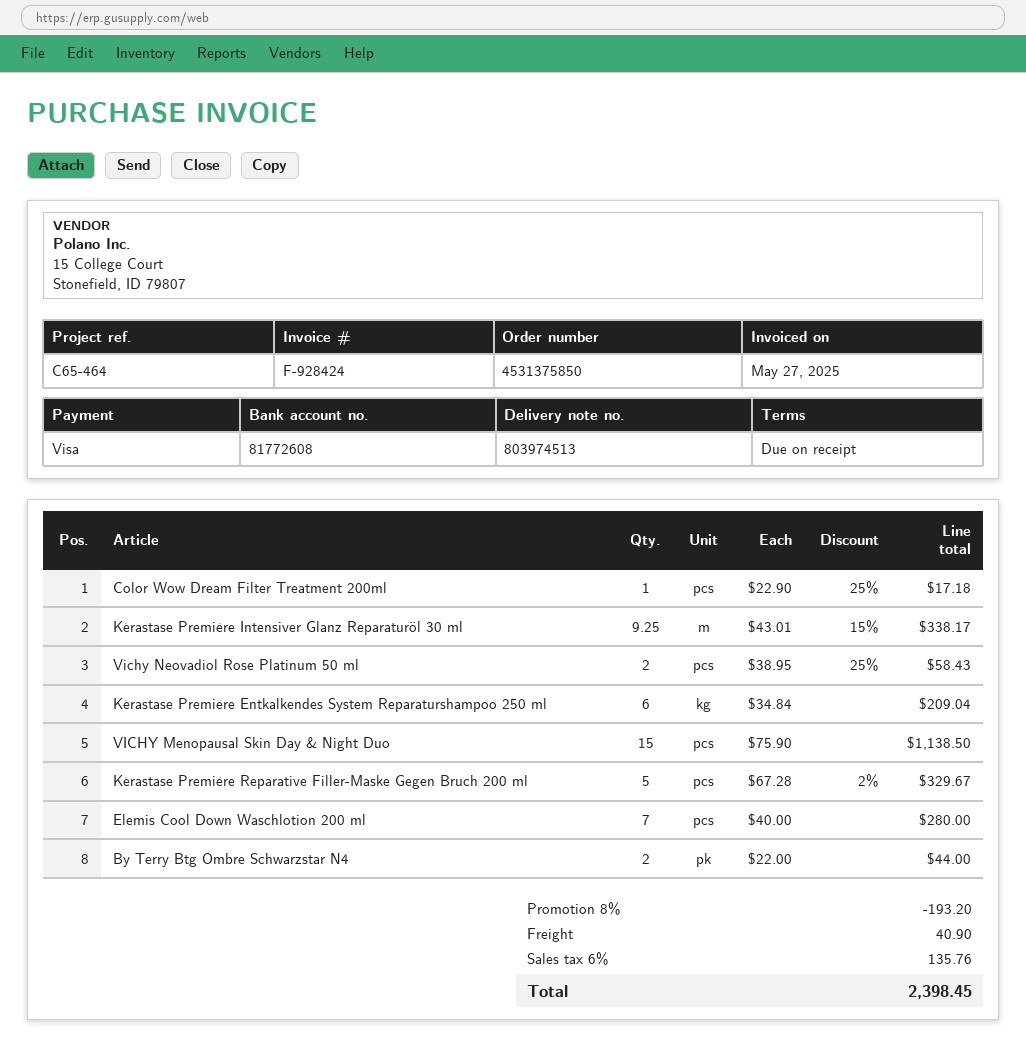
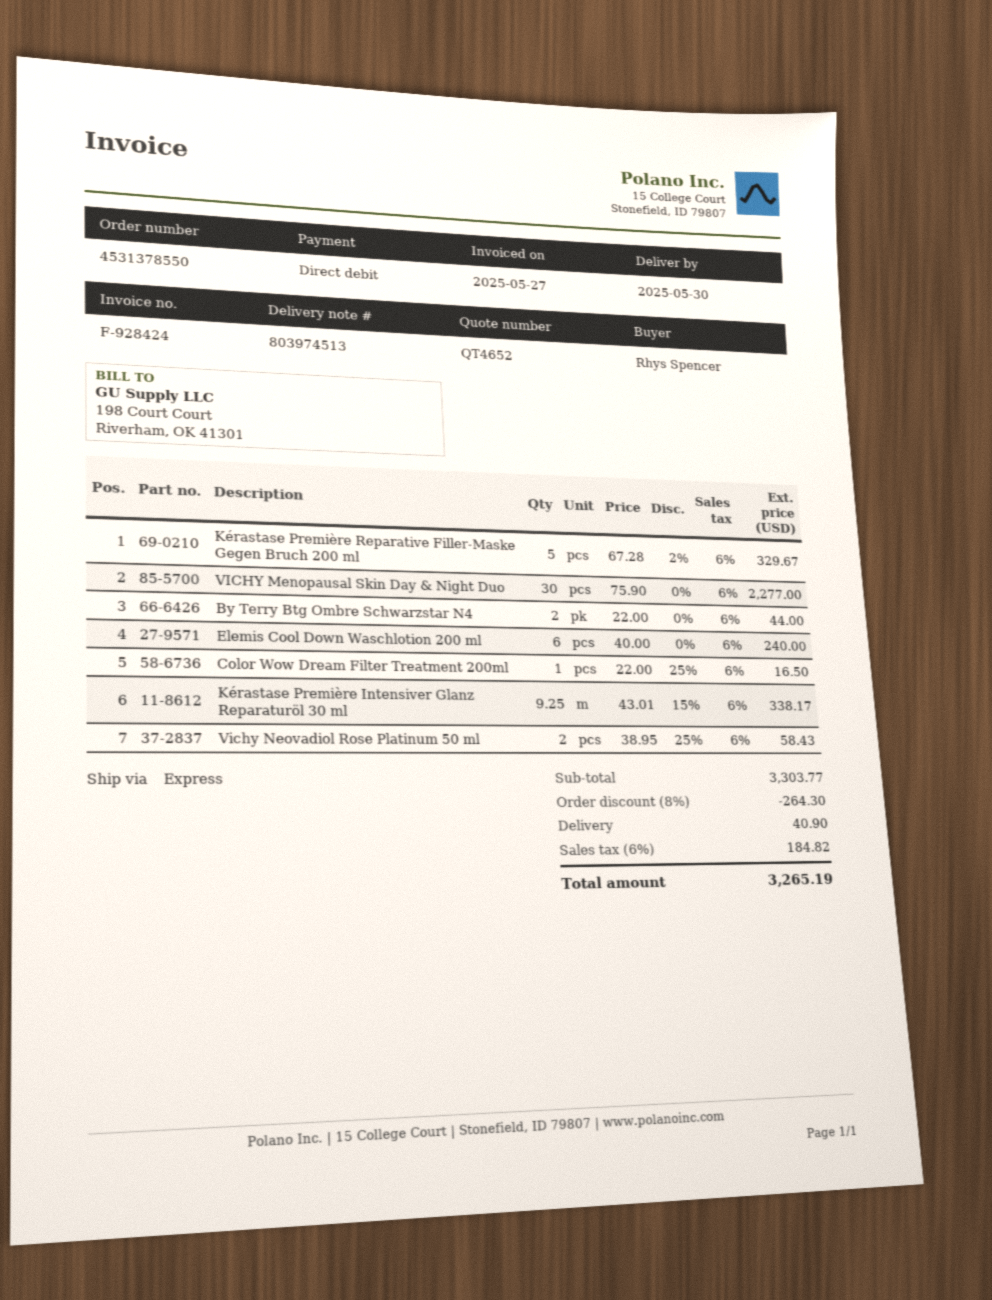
order number: 4531375850 -> 4531378550
payment method: Visa -> direct debit
Color Wow Dream Filter Treatment 200ml: 1 x 22.90 - 25% = 17.18 -> 1 x 22.00 - 25% = 16.50
Kérastase Première Entkalkendes System Reparaturshampoo 250 ml: 6 x 34.84 = 209.04 -> none
VICHY Menopausal Skin Day & Night Duo: 15 x 75.90 = 1138.50 -> 30 x 75.90 = 2277.00
Elemis Cool Down Waschlotion 200 ml: 7 x 40.00 = 280.00 -> 6 x 40.00 = 240.00
discount: 8% = 193.20 -> 8% = 264.30
tax: 6% = 135.76 -> 6% = 184.82
total: 2398.45 -> 3265.19

